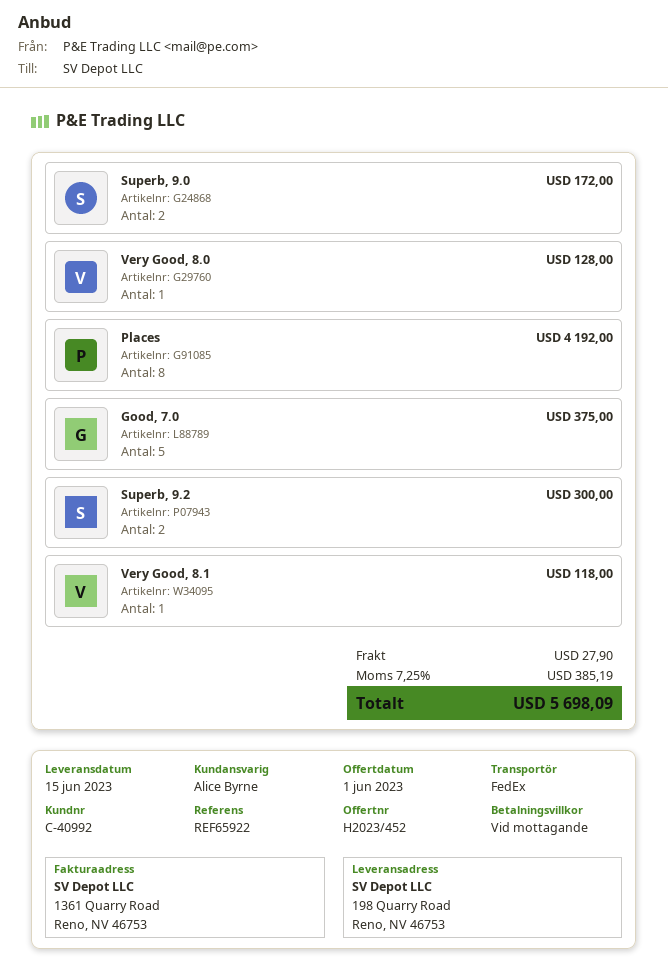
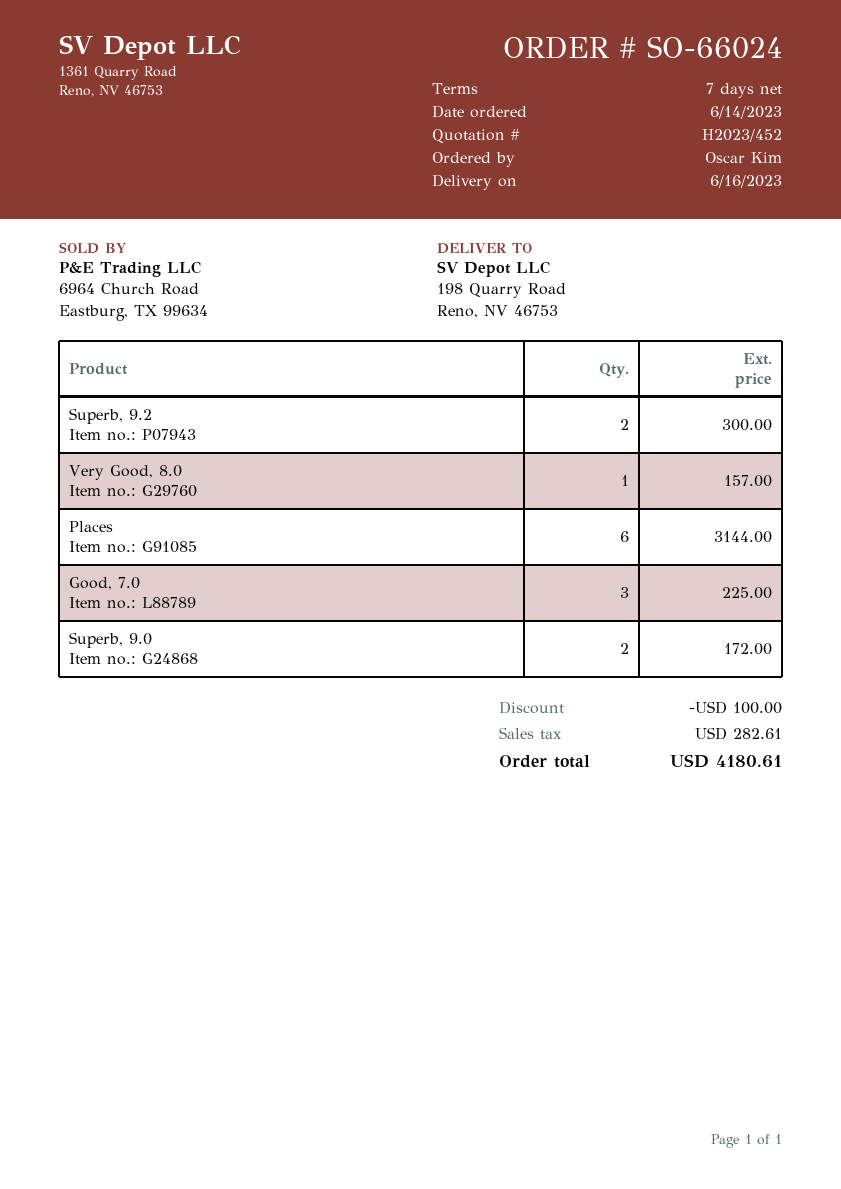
delivery date: 2023-06-15 -> 2023-06-16
payment terms: on receipt -> 7 days
Very Good, 8.0: 1 for 128.00 -> 1 for 157.00
Places: 8 for 4192.00 -> 6 for 3144.00
Good, 7.0: 5 for 375.00 -> 3 for 225.00
Very Good, 8.1: 1 for 118.00 -> none
discount: none -> 100.00
shipping: 27.90 -> none
tax: 385.19 -> 282.61
total: 5698.09 -> 4180.61

